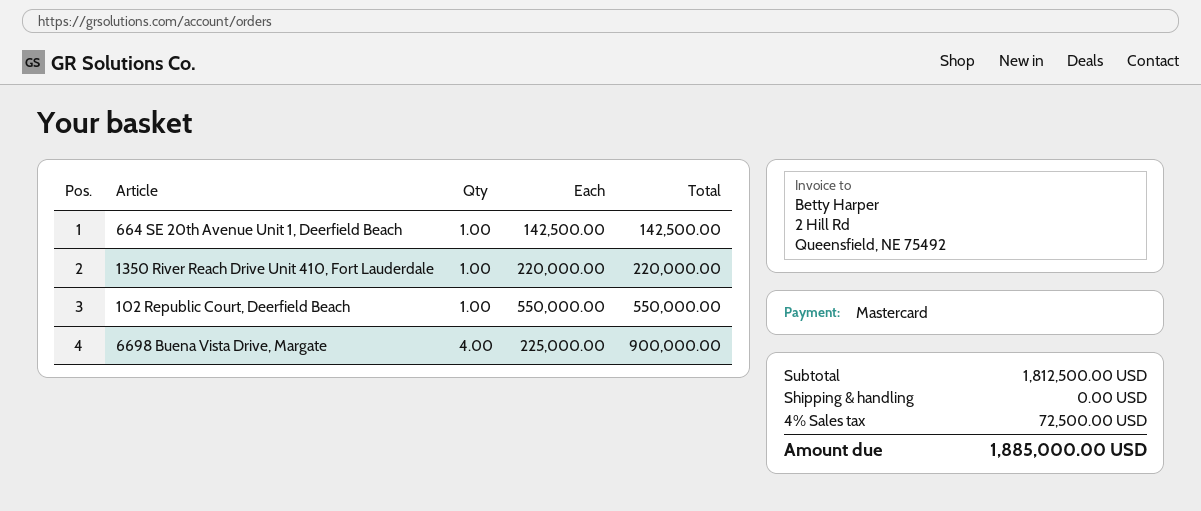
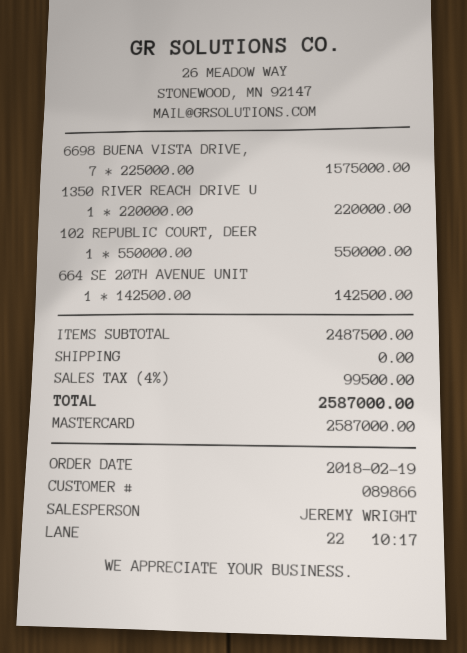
6698 Buena Vista Drive, Margate: 4 x 225000.00 = 900000.00 -> 7 x 225000.00 = 1575000.00
subtotal: 1812500.00 -> 2487500.00
tax: 4% = 72500.00 -> 4% = 99500.00
total: 1885000.00 -> 2587000.00

